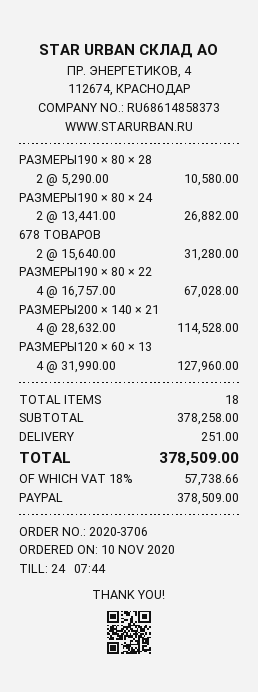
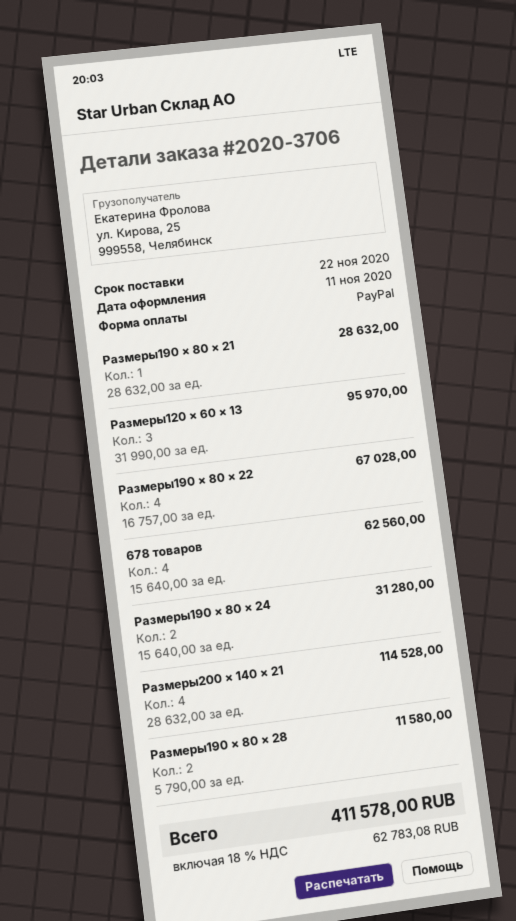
order date: 2020-11-10 -> 2020-11-11
РАЗМЕРЫ190 × 80 × 28: 2 x 5290.00 = 10580.00 -> 2 x 5790.00 = 11580.00
РАЗМЕРЫ190 × 80 × 24: 2 x 13441.00 = 26882.00 -> 2 x 15640.00 = 31280.00
678 ТОВАРОВ: 2 x 15640.00 = 31280.00 -> 4 x 15640.00 = 62560.00
РАЗМЕРЫ120 × 60 × 13: 4 x 31990.00 = 127960.00 -> 3 x 31990.00 = 95970.00
Размеры190 × 80 × 21: none -> 1 x 28632.00 = 28632.00
shipping: 251.00 -> none
tax: 18% = 57738.66 -> 18% = 62783.08
total: 378509.00 -> 411578.00

